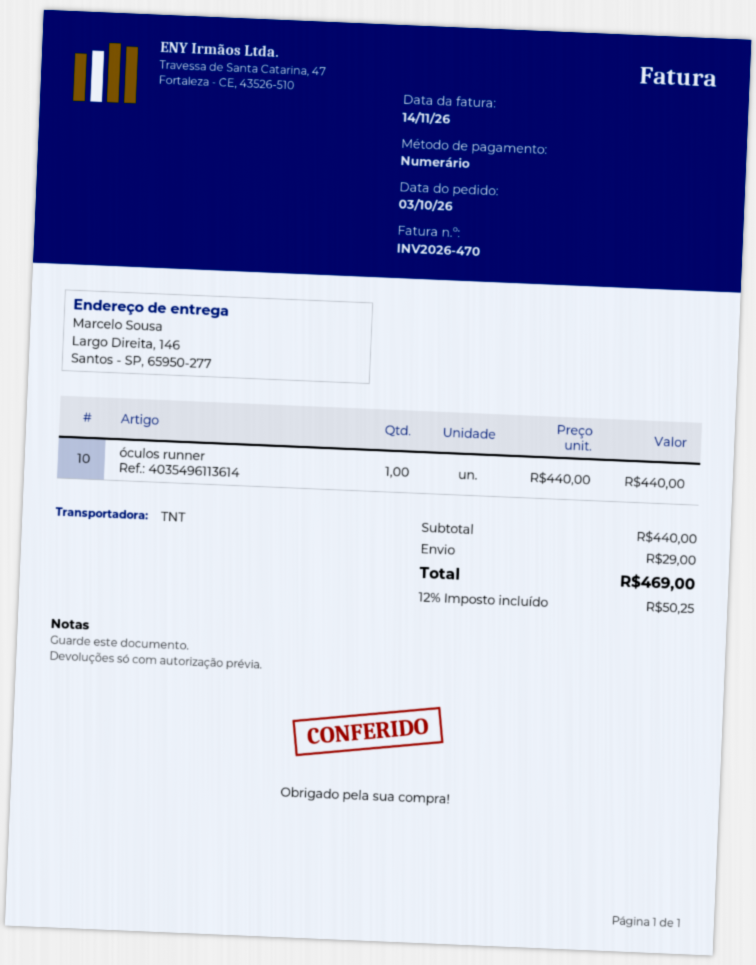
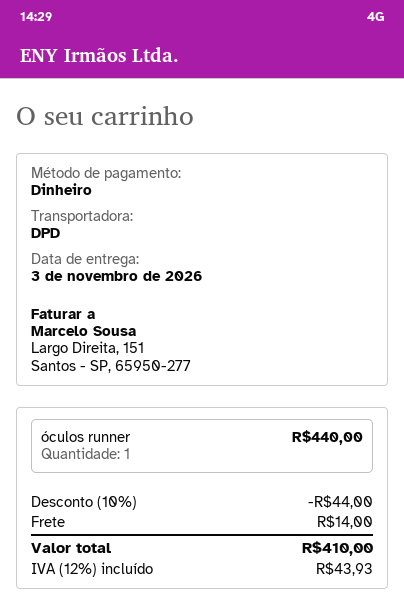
shipping method: TNT -> DPD
discount: none -> 10% = 44.00
shipping: 29.00 -> 14.00
tax: 12% = 50.25 -> 12% = 43.93
total: 469.00 -> 410.00

